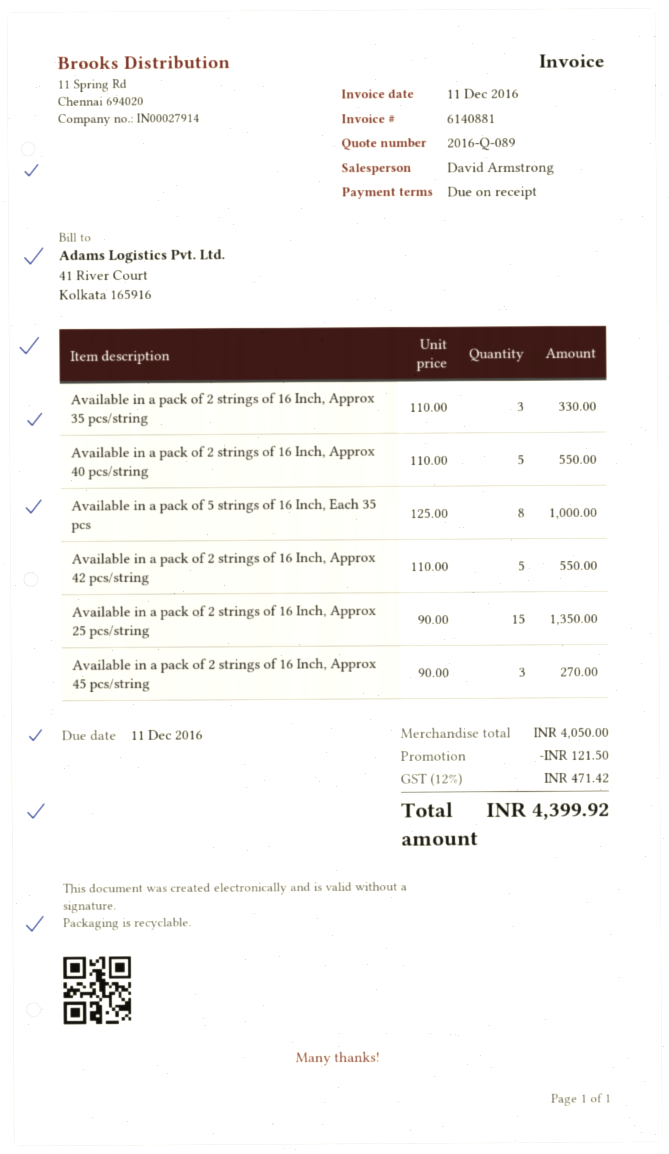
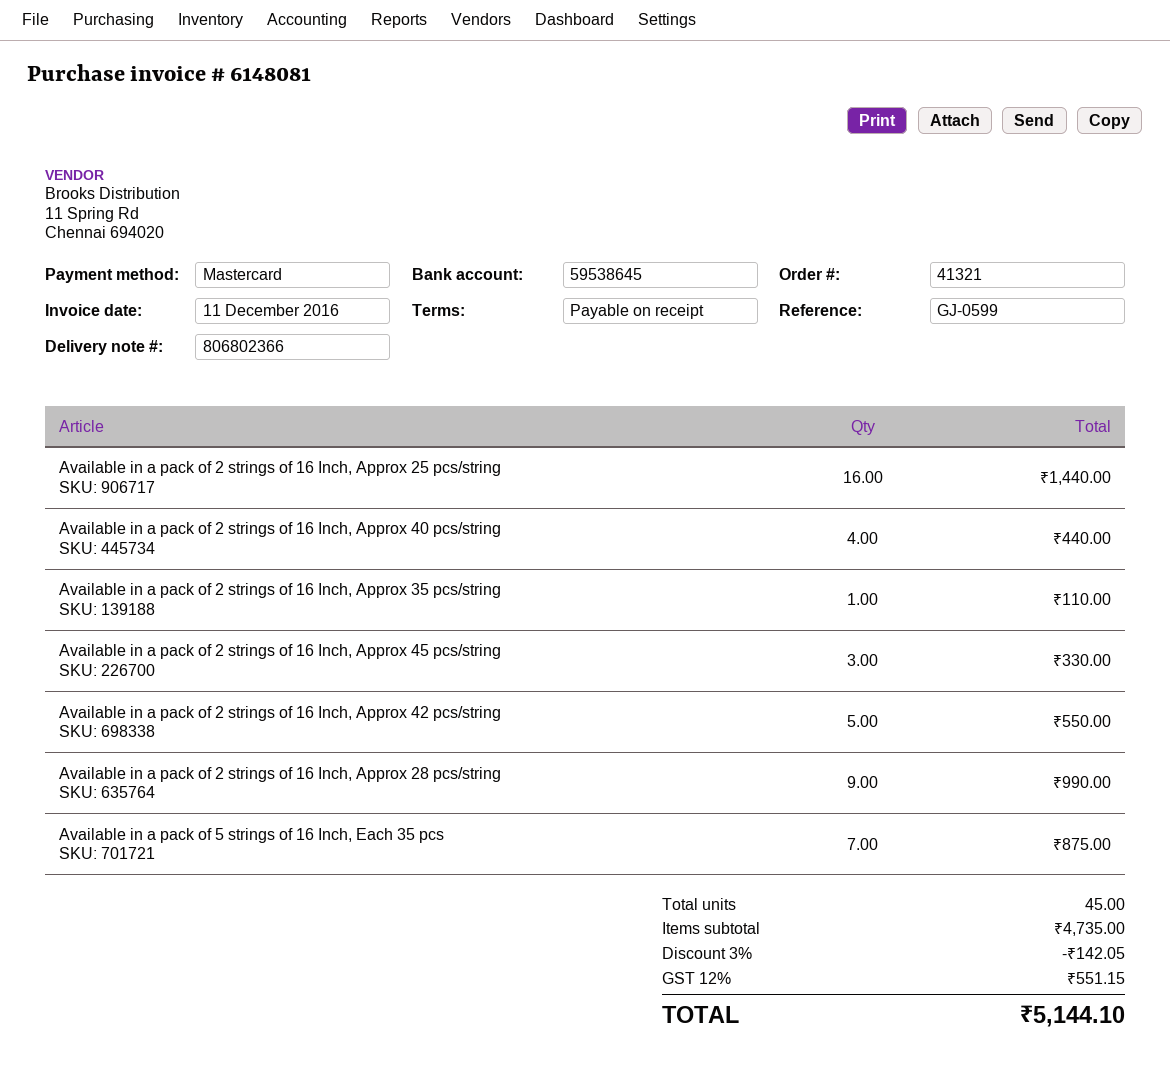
invoice number: 6140881 -> 6148081
Available in a pack of 2 strings of 16 Inch, Approx 35 pcs/string: 3 for 330.00 -> 1 for 110.00
Available in a pack of 2 strings of 16 Inch, Approx 40 pcs/string: 5 for 550.00 -> 4 for 440.00
Available in a pack of 5 strings of 16 Inch, Each 35 pcs: 8 for 1000.00 -> 7 for 875.00
Available in a pack of 2 strings of 16 Inch, Approx 25 pcs/string: 15 for 1350.00 -> 16 for 1440.00
Available in a pack of 2 strings of 16 Inch, Approx 45 pcs/string: 3 for 270.00 -> 3 for 330.00
Available in a pack of 2 strings of 16 Inch, Approx 28 pcs/string: none -> 9 for 990.00
subtotal: 4050.00 -> 4735.00
discount: 121.50 -> 142.05
tax: 12% = 471.42 -> 12% = 551.15
total: 4399.92 -> 5144.10

